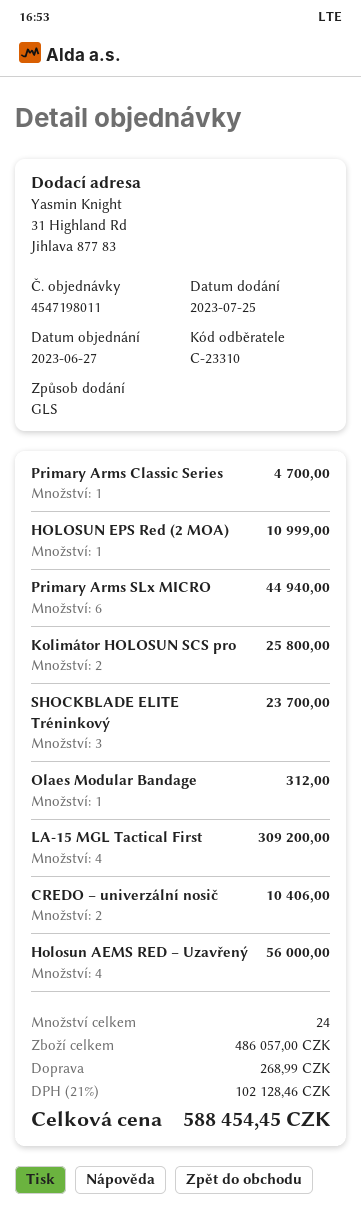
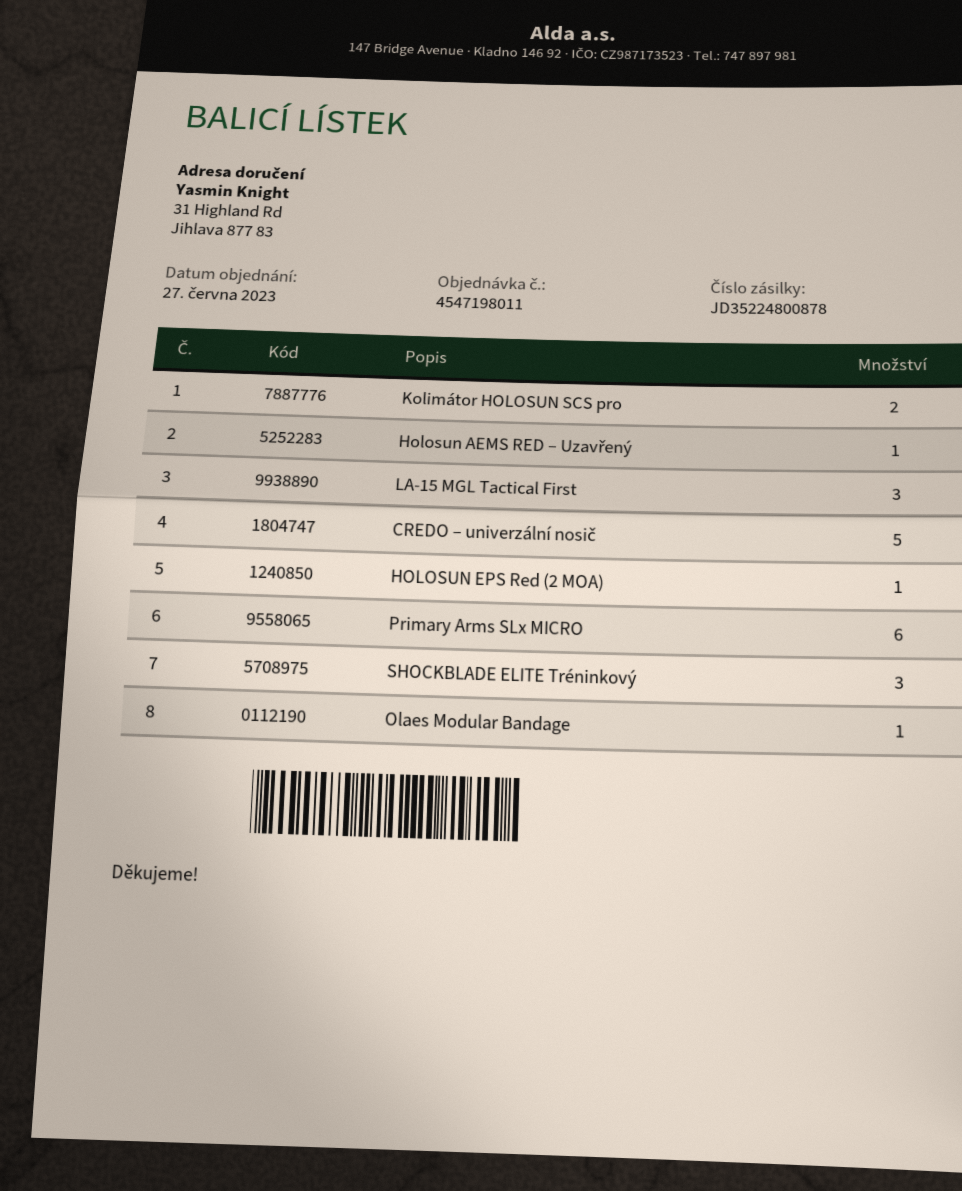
Primary Arms Classic Series: 1 -> none
LA-15 MGL Tactical First: 4 -> 3
CREDO – univerzální nosič: 2 -> 5
Holosun AEMS RED – Uzavřený: 4 -> 1

